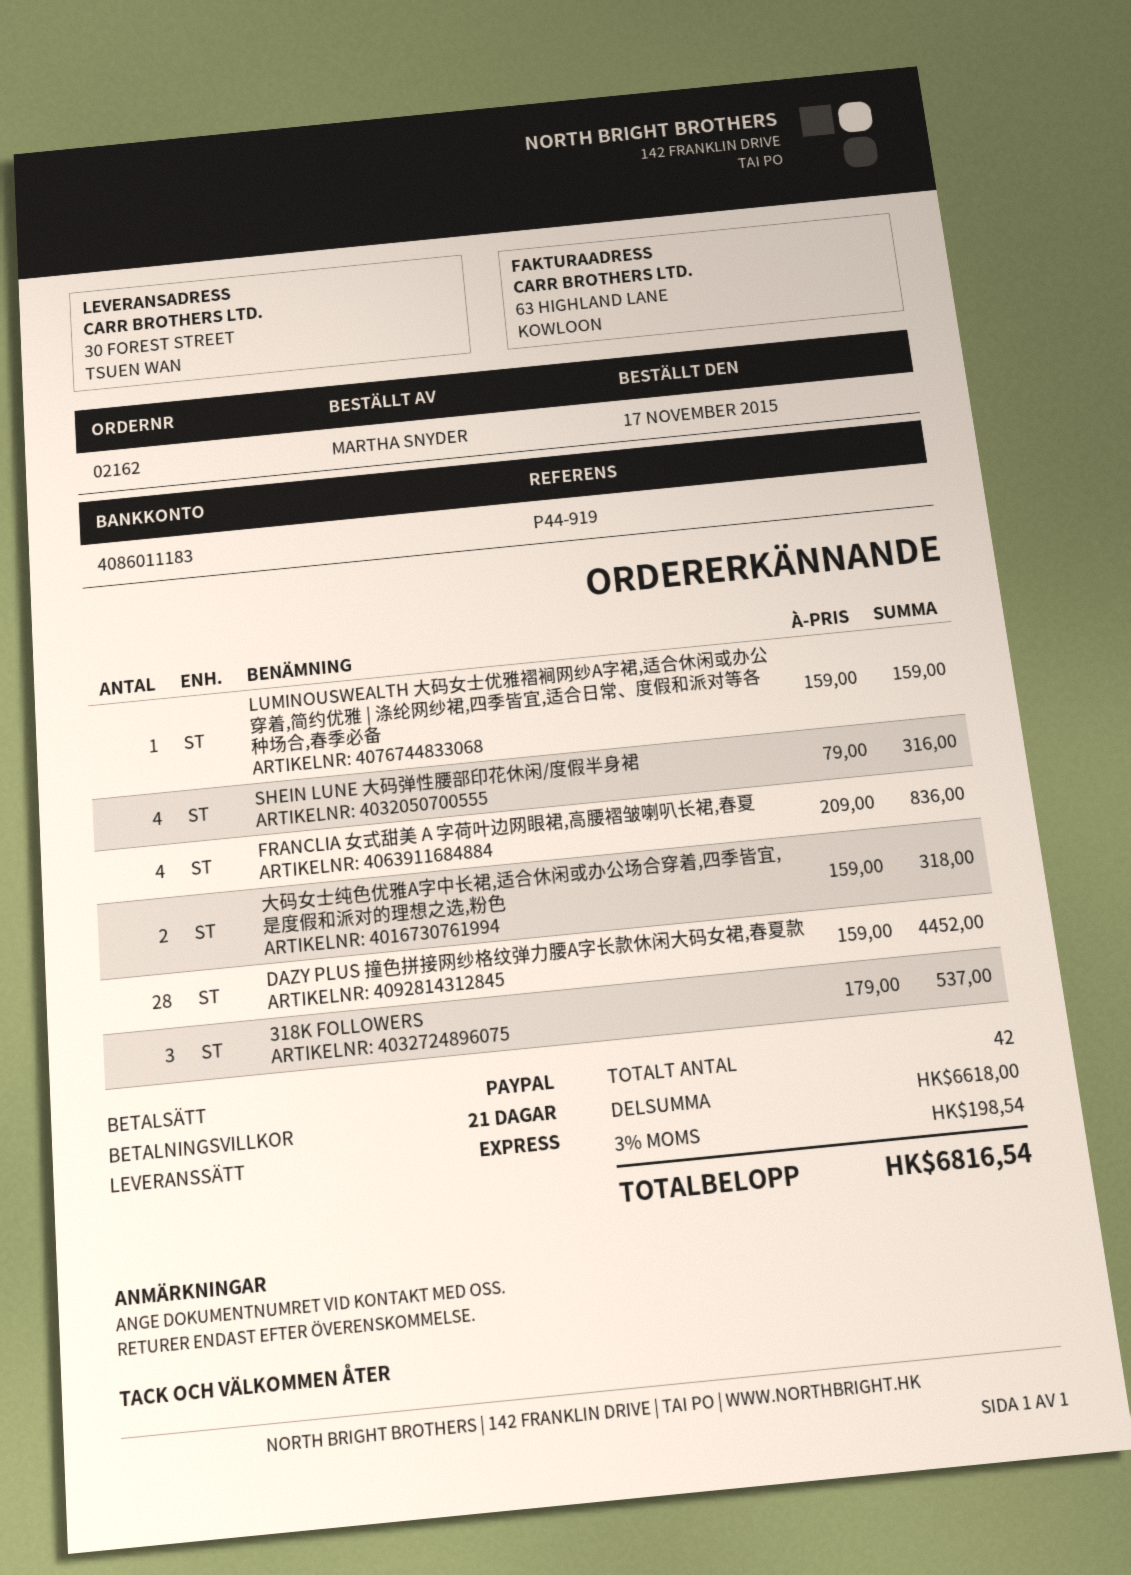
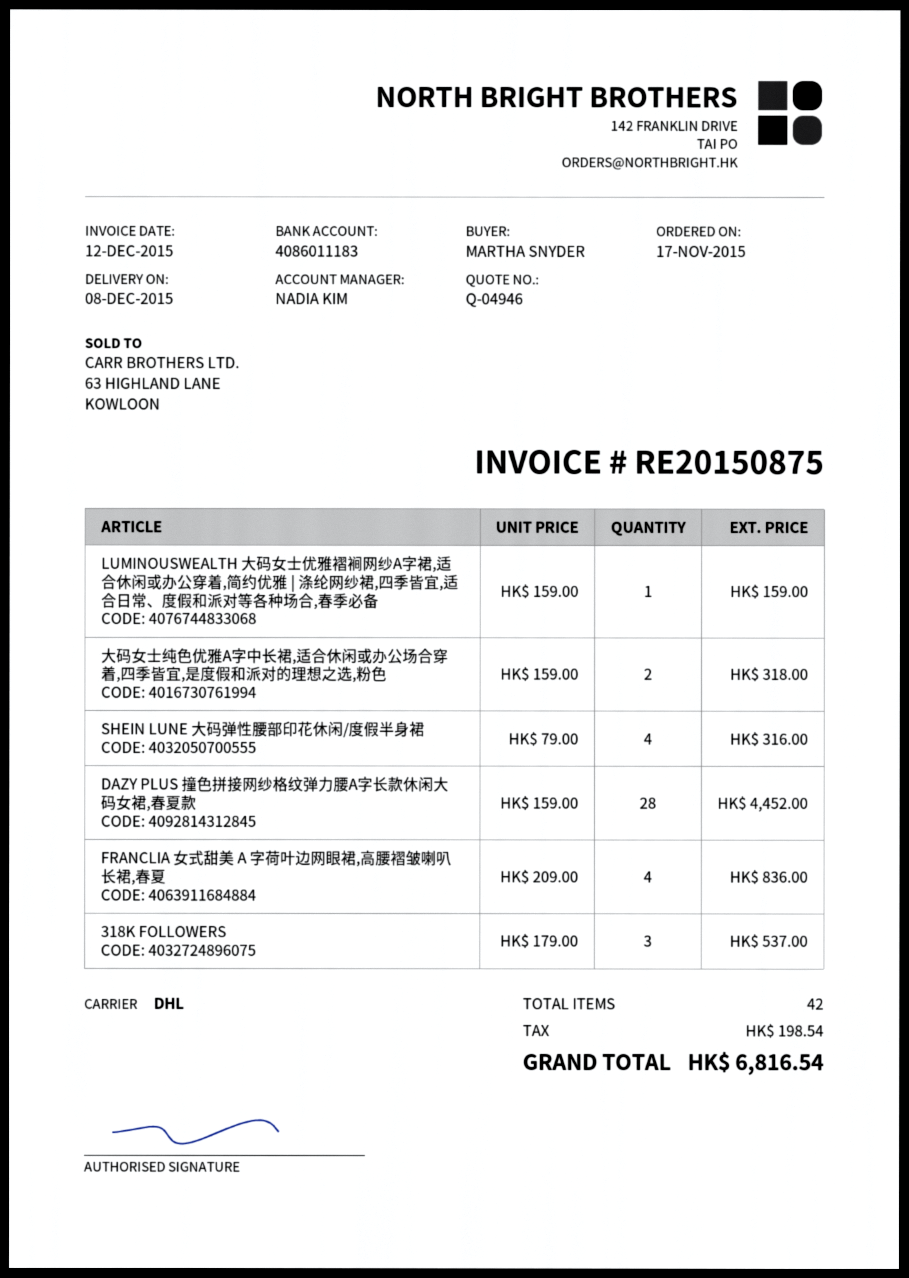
shipping method: express -> DHL

